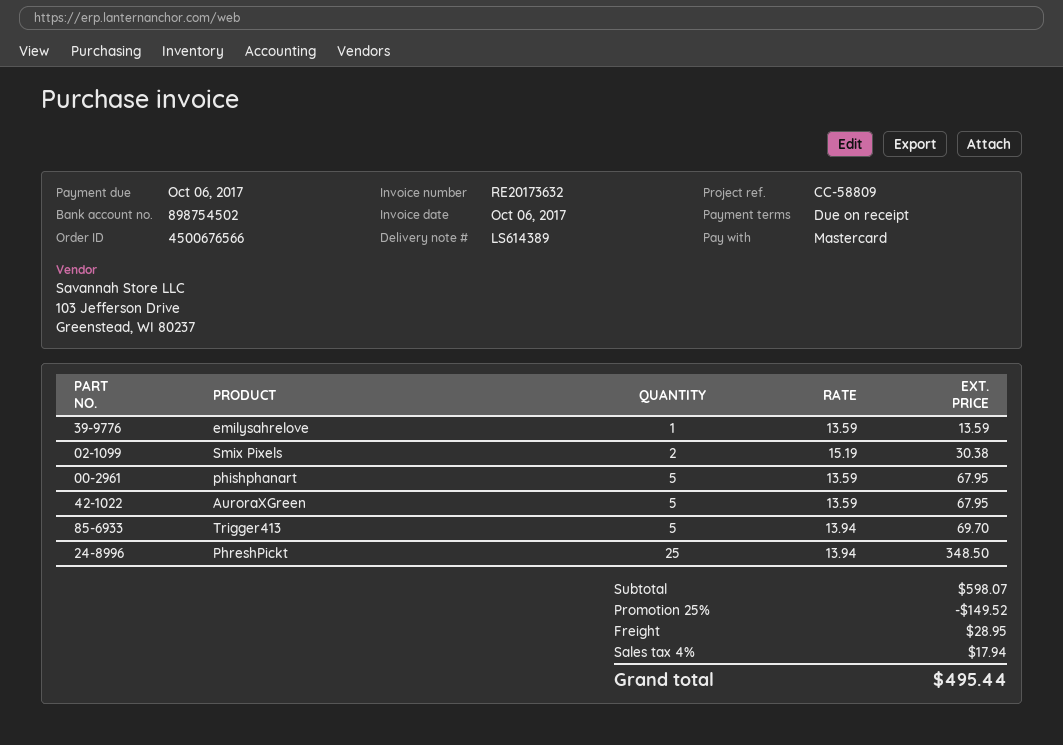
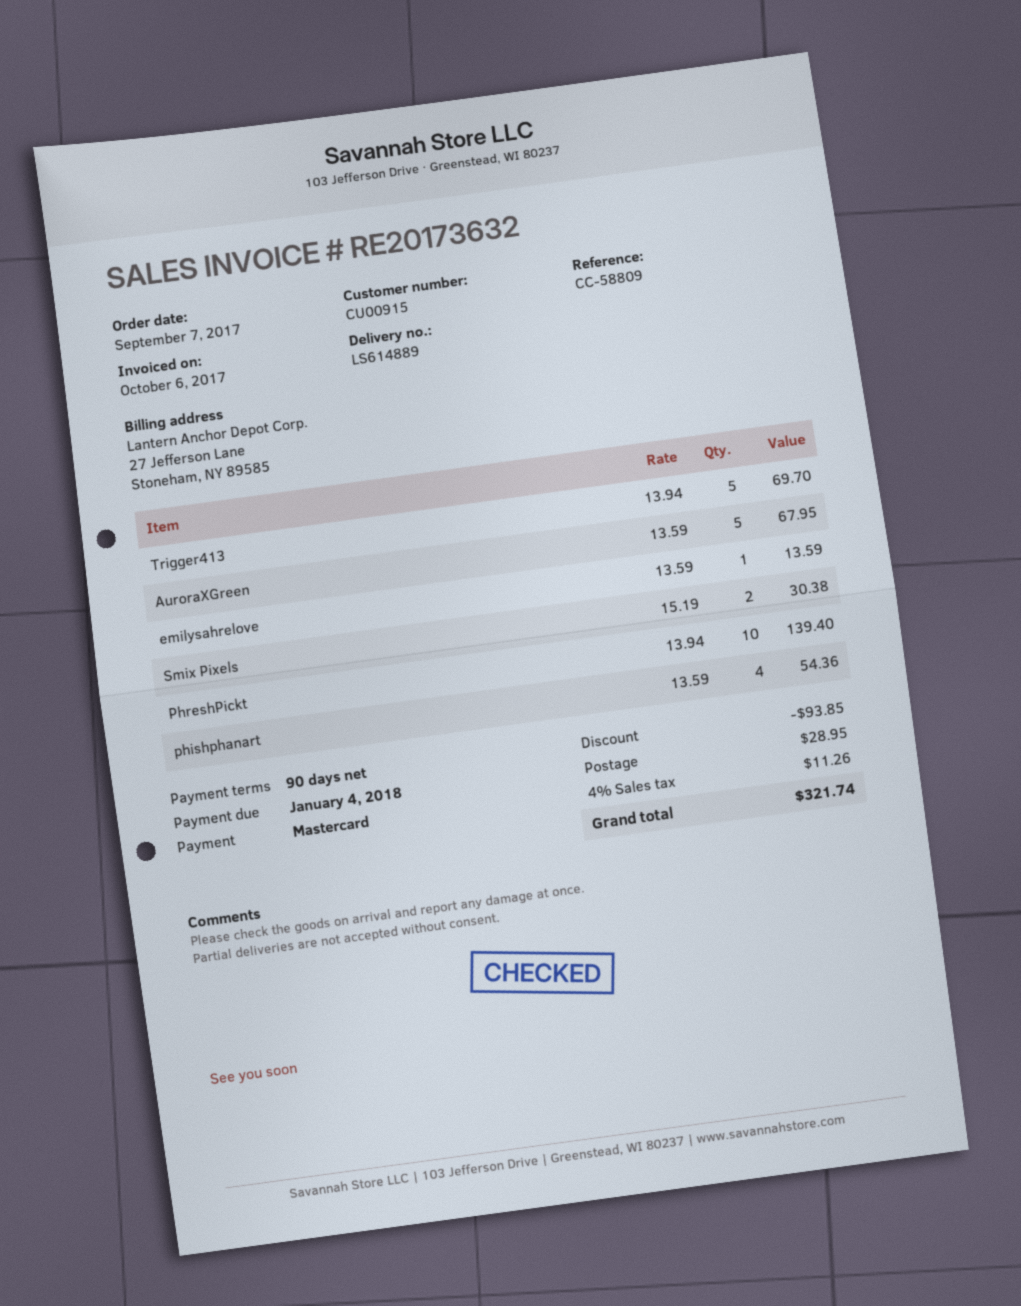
delivery note number: LS614389 -> LS614889
payment terms: on receipt -> 90 days
due date: 2017-10-06 -> 2018-01-04
phishphanart: 5 x 13.59 = 67.95 -> 4 x 13.59 = 54.36
PhreshPickt: 25 x 13.94 = 348.50 -> 10 x 13.94 = 139.40
discount: 149.52 -> 93.85
tax: 4% = 17.94 -> 4% = 11.26
total: 495.44 -> 321.74

